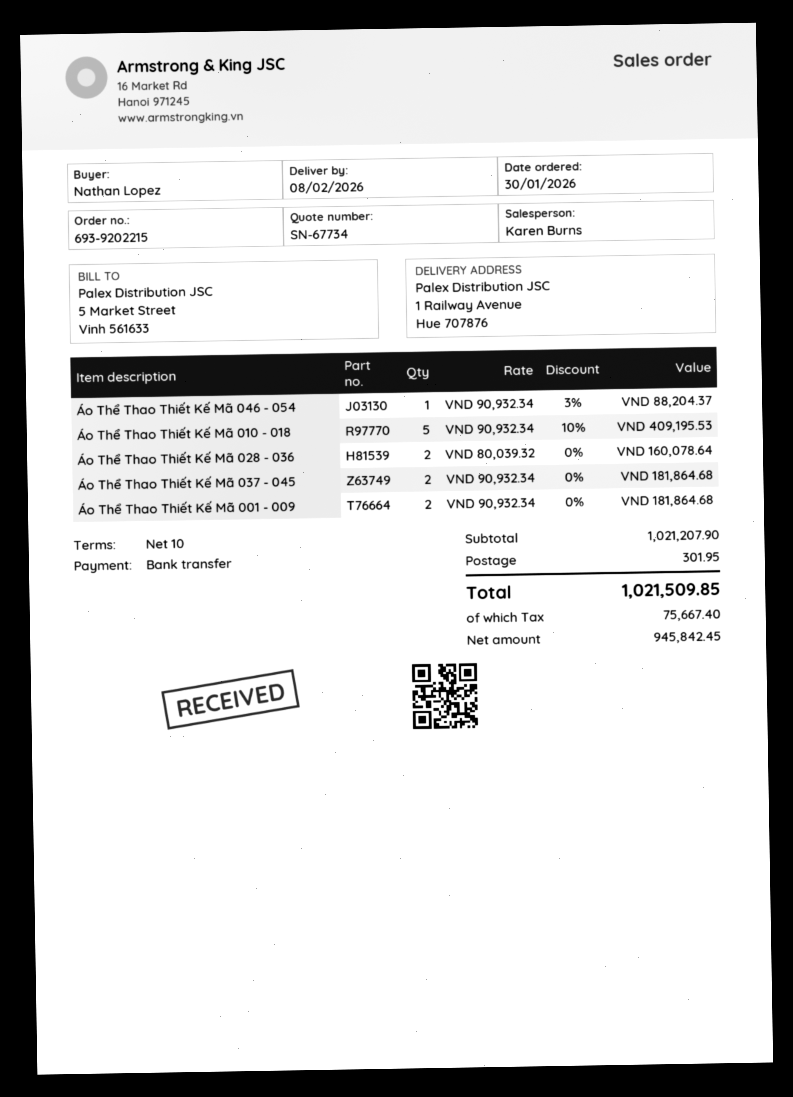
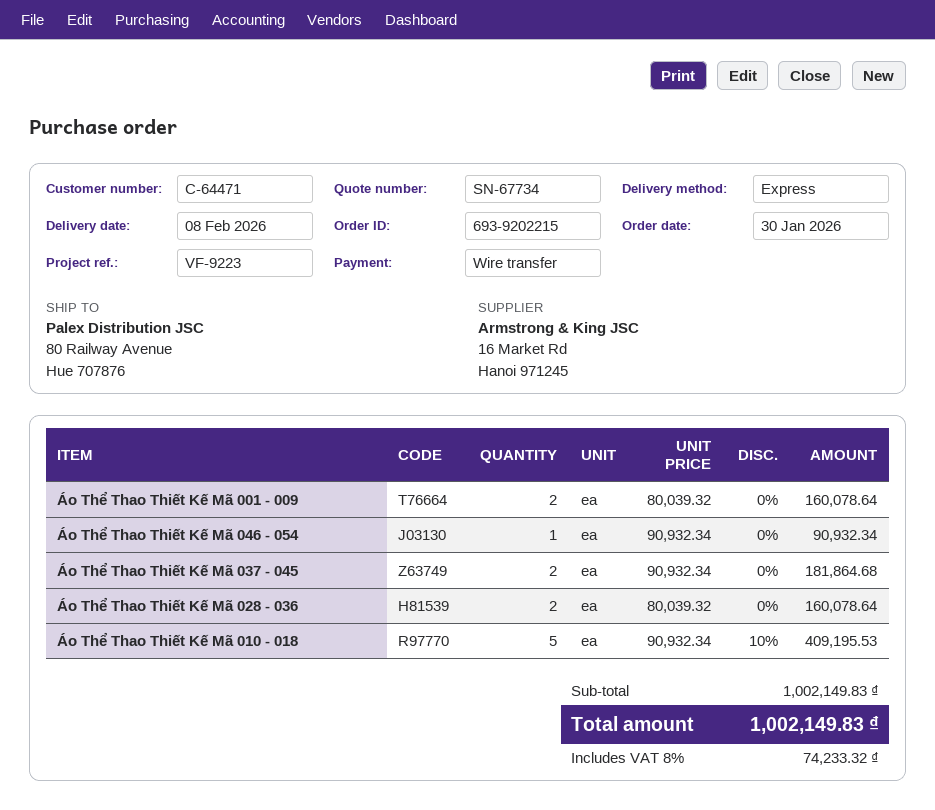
ship to: 1 Railway Avenue, Hue 707876 -> 80 Railway Avenue, Hue 707876
Áo Thể Thao Thiết Kế Mã 046 - 054: 1 x 90932.34 - 3% = 88204.37 -> 1 x 90932.34 = 90932.34
Áo Thể Thao Thiết Kế Mã 001 - 009: 2 x 90932.34 = 181864.68 -> 2 x 80039.32 = 160078.64
subtotal: 1021207.90 -> 1002149.83
shipping: 301.95 -> none
tax: 75667.40 -> 74233.32
total: 1021509.85 -> 1002149.83

